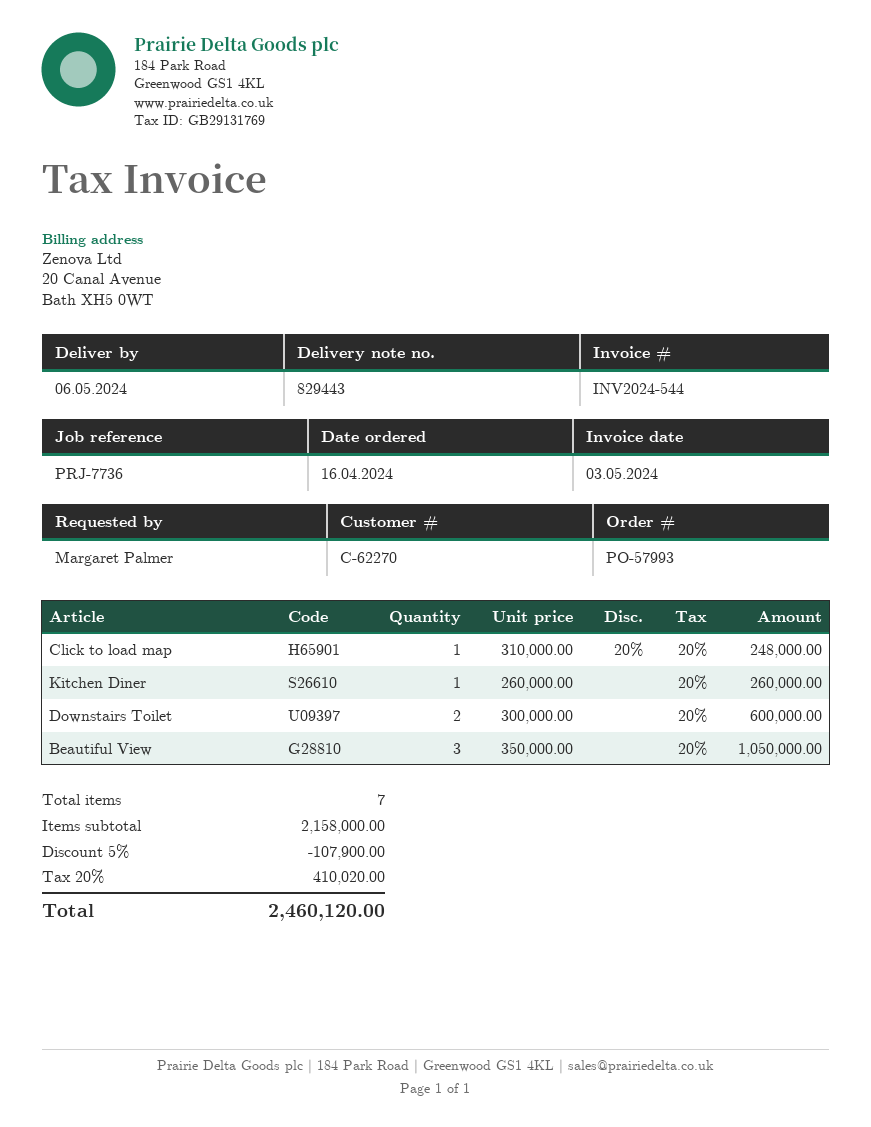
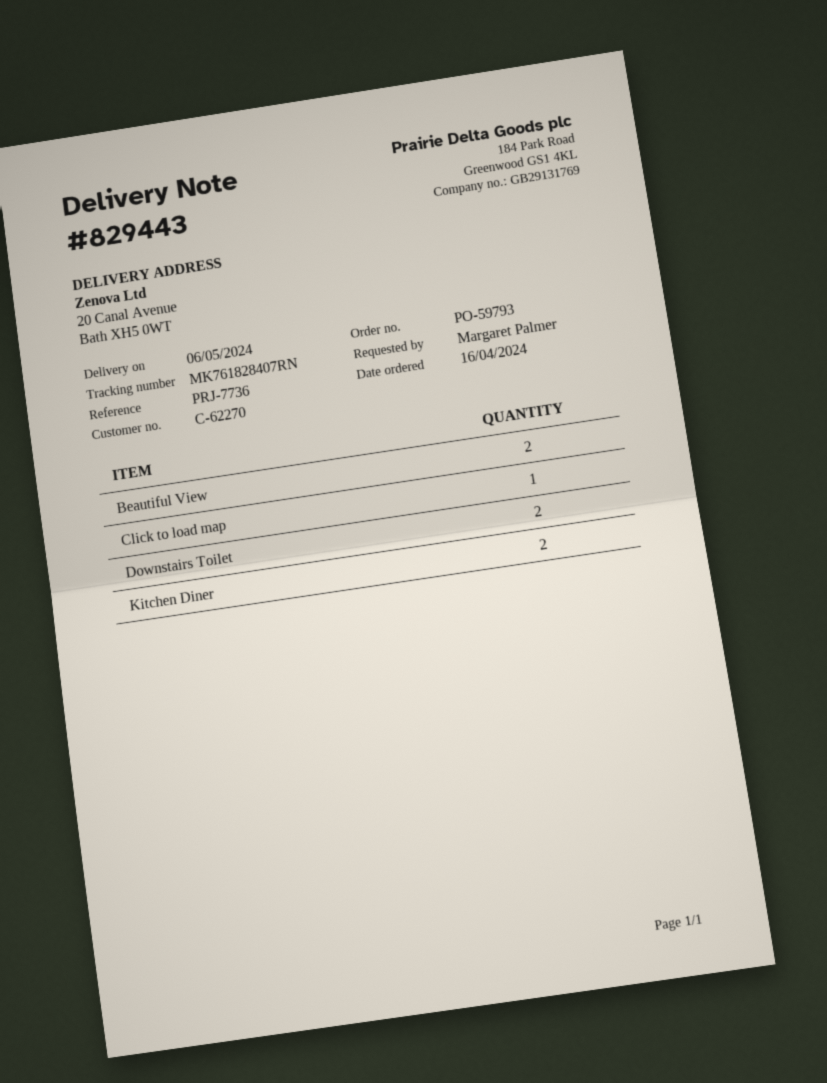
order number: PO-57993 -> PO-59793
Kitchen Diner: 1 -> 2
Beautiful View: 3 -> 2

